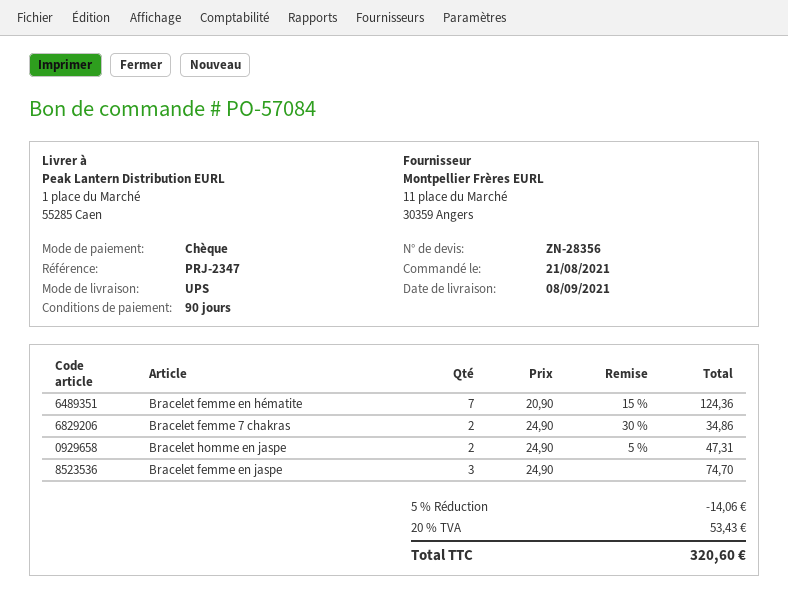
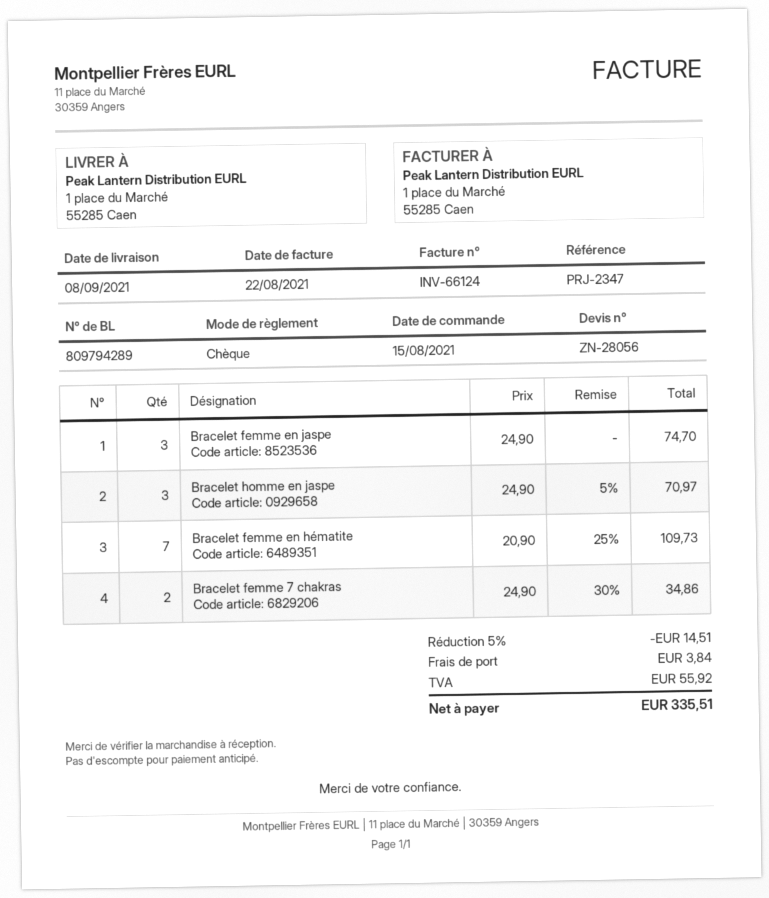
quote number: ZN-28356 -> ZN-28056
order date: 2021-08-21 -> 2021-08-15
Bracelet femme en hématite: 7 x 20.90 - 15% = 124.36 -> 7 x 20.90 - 25% = 109.73
Bracelet homme en jaspe: 2 x 24.90 - 5% = 47.31 -> 3 x 24.90 - 5% = 70.97
discount: 5% = 14.06 -> 5% = 14.51
shipping: none -> 3.84
tax: 53.43 -> 55.92
total: 320.60 -> 335.51

